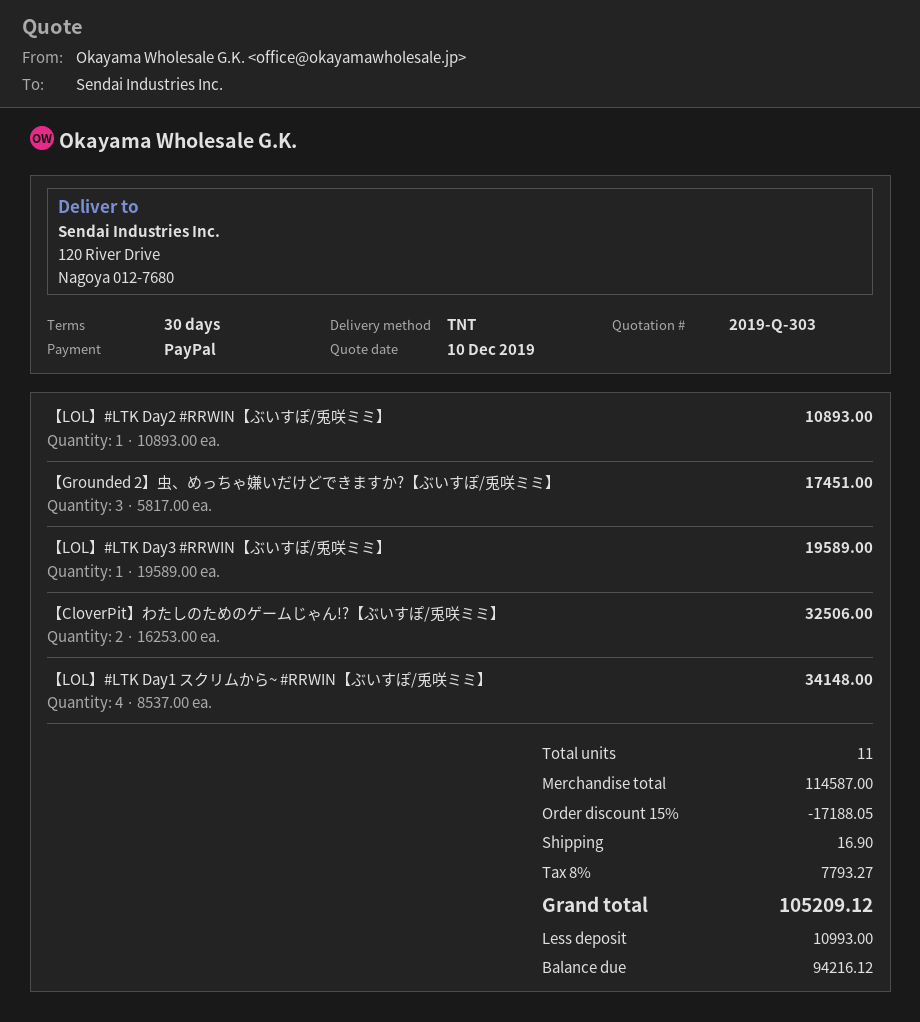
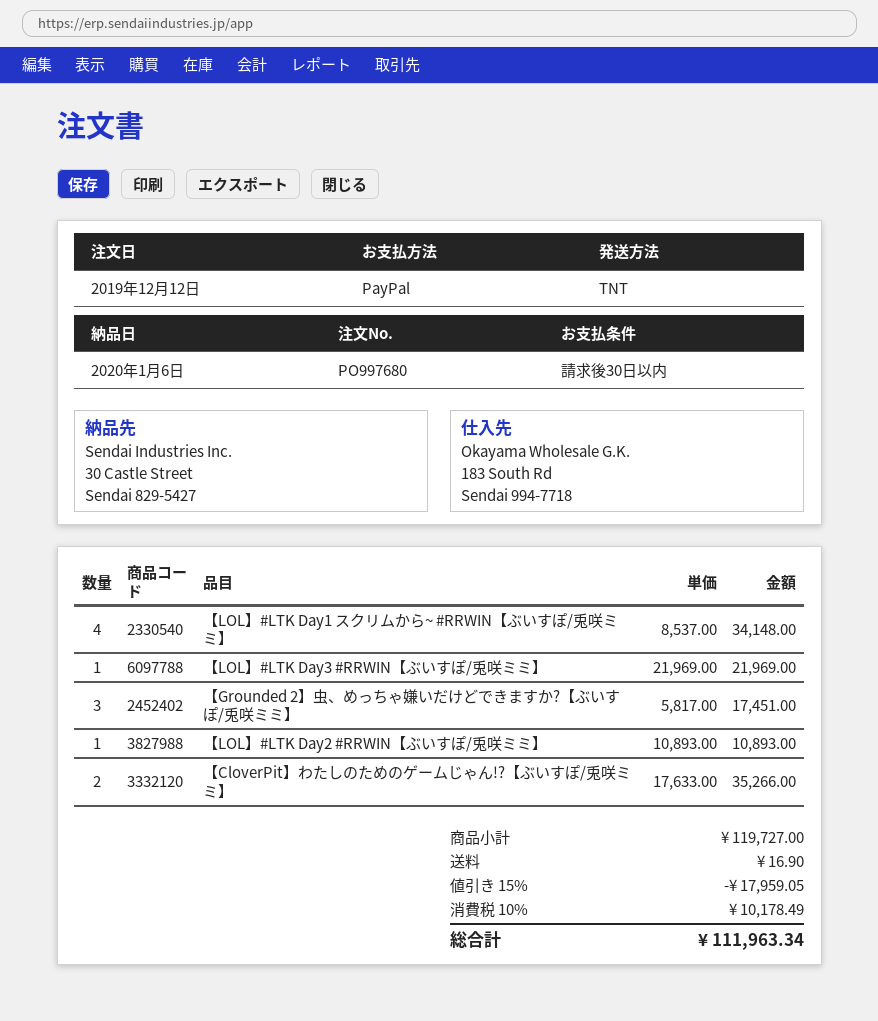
ship to: 120 River Drive, Nagoya 012-7680 -> 30 Castle Street, Sendai 829-5427
【LOL】#LTK Day3 #RRWIN【ぶいすぽ/兎咲ミミ】: 1 x 19589.00 = 19589.00 -> 1 x 21969.00 = 21969.00
【CloverPit】わたしのためのゲームじゃん!?【ぶいすぽ/兎咲ミミ】: 2 x 16253.00 = 32506.00 -> 2 x 17633.00 = 35266.00
subtotal: 114587.00 -> 119727.00
discount: 15% = 17188.05 -> 15% = 17959.05
tax: 8% = 7793.27 -> 10% = 10178.49
total: 105209.12 -> 111963.34

